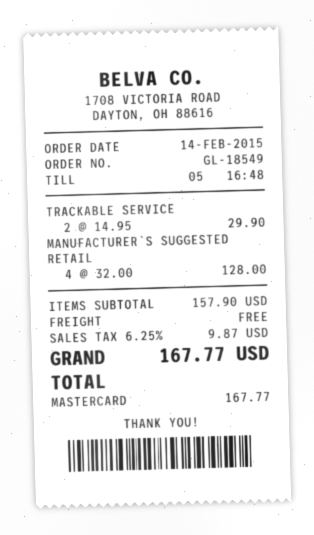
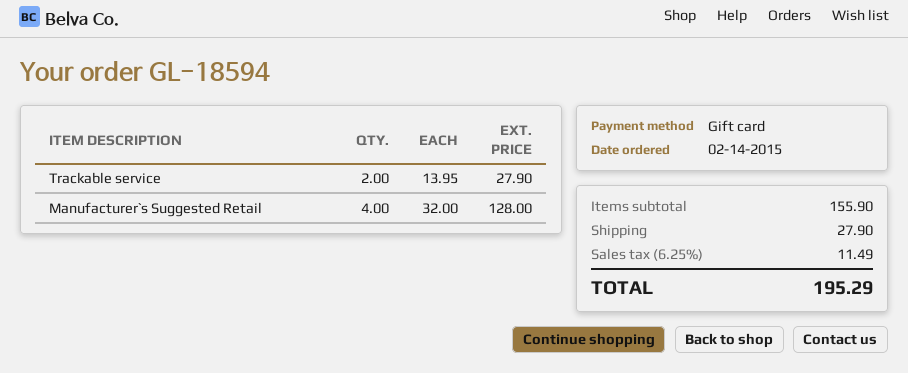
order number: GL-18549 -> GL-18594
payment method: Mastercard -> gift card
TRACKABLE SERVICE: 2 x 14.95 = 29.90 -> 2 x 13.95 = 27.90
subtotal: 157.90 -> 155.90
shipping: 0.00 -> 27.90
tax: 6.25% = 9.87 -> 6.25% = 11.49
total: 167.77 -> 195.29

